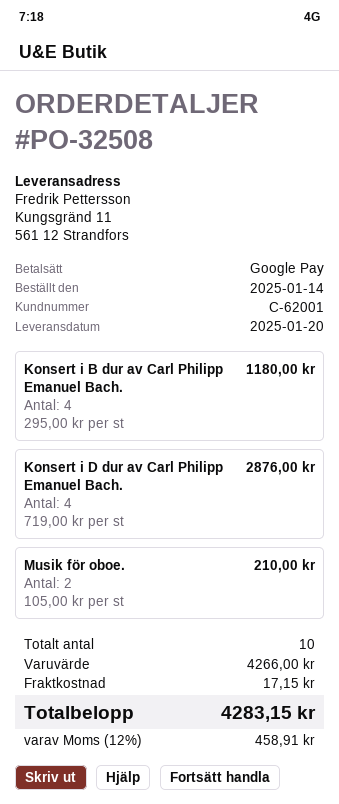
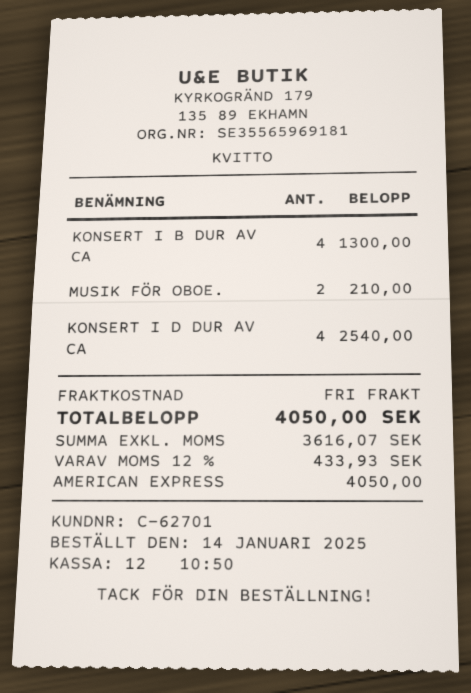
customer number: C-62001 -> C-62701
payment method: Google Pay -> American Express
Konsert i B dur av Carl Philipp Emanuel Bach.: 4 for 1180.00 -> 4 for 1300.00
Konsert i D dur av Carl Philipp Emanuel Bach.: 4 for 2876.00 -> 4 for 2540.00
shipping: 17.15 -> 0.00
tax: 12% = 458.91 -> 12% = 433.93
total: 4283.15 -> 4050.00

